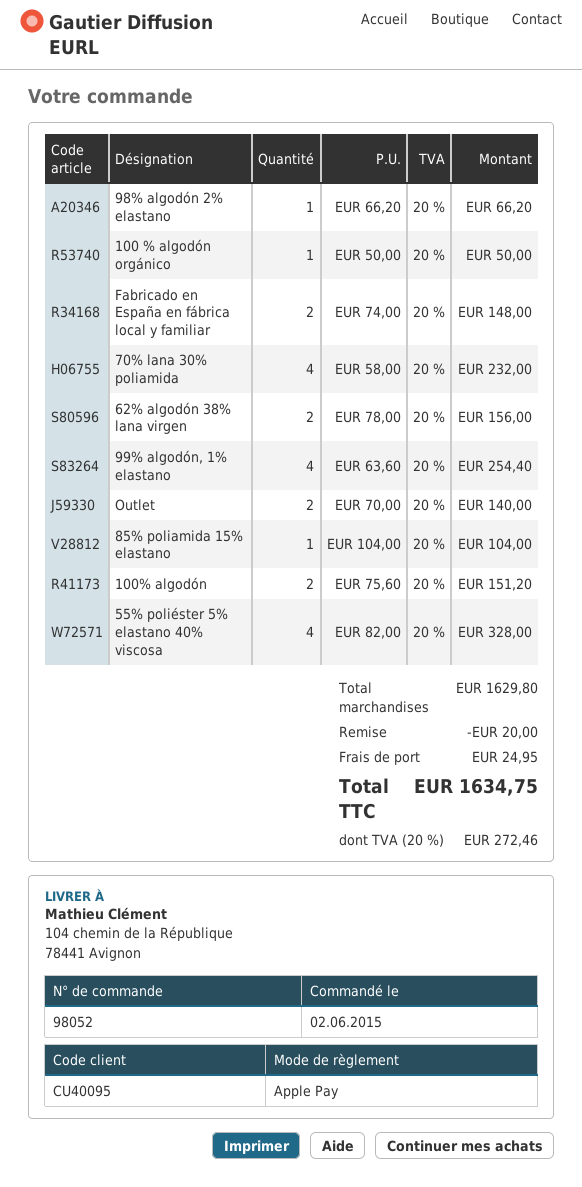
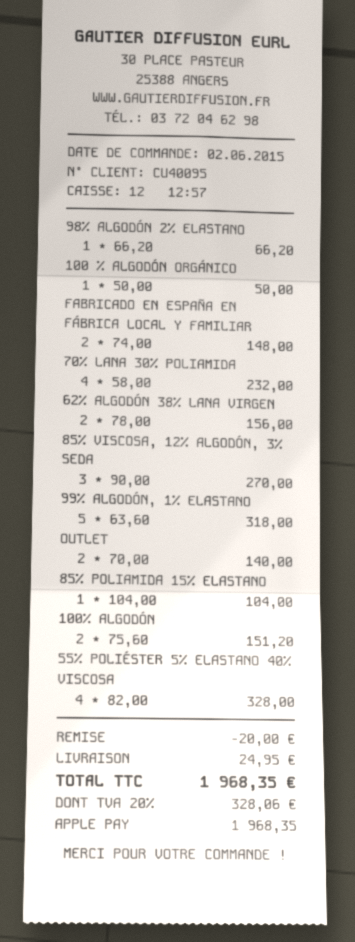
99% algodón, 1% elastano: 4 x 63.60 = 254.40 -> 5 x 63.60 = 318.00
85% VISCOSA, 12% ALGODÓN, 3% SEDA: none -> 3 x 90.00 = 270.00
tax: 20% = 272.46 -> 20% = 328.06
total: 1634.75 -> 1968.35

